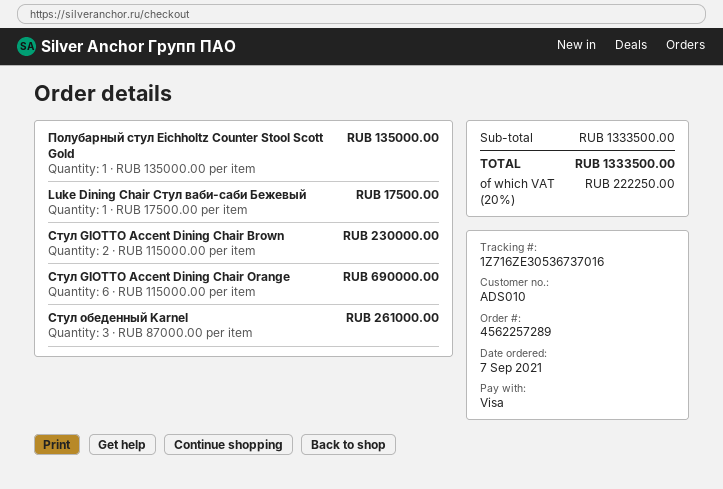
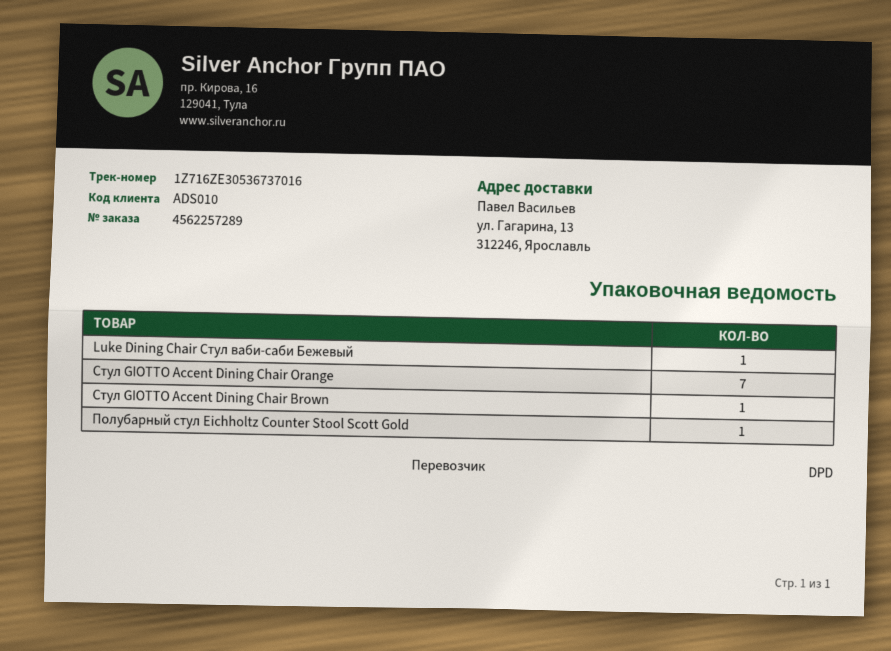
Стул GIOTTO Accent Dining Сhair Brown: 2 -> 1
Стул GIOTTO Accent Dining Сhair Orange: 6 -> 7
Стул обеденный Karnel: 3 -> none

